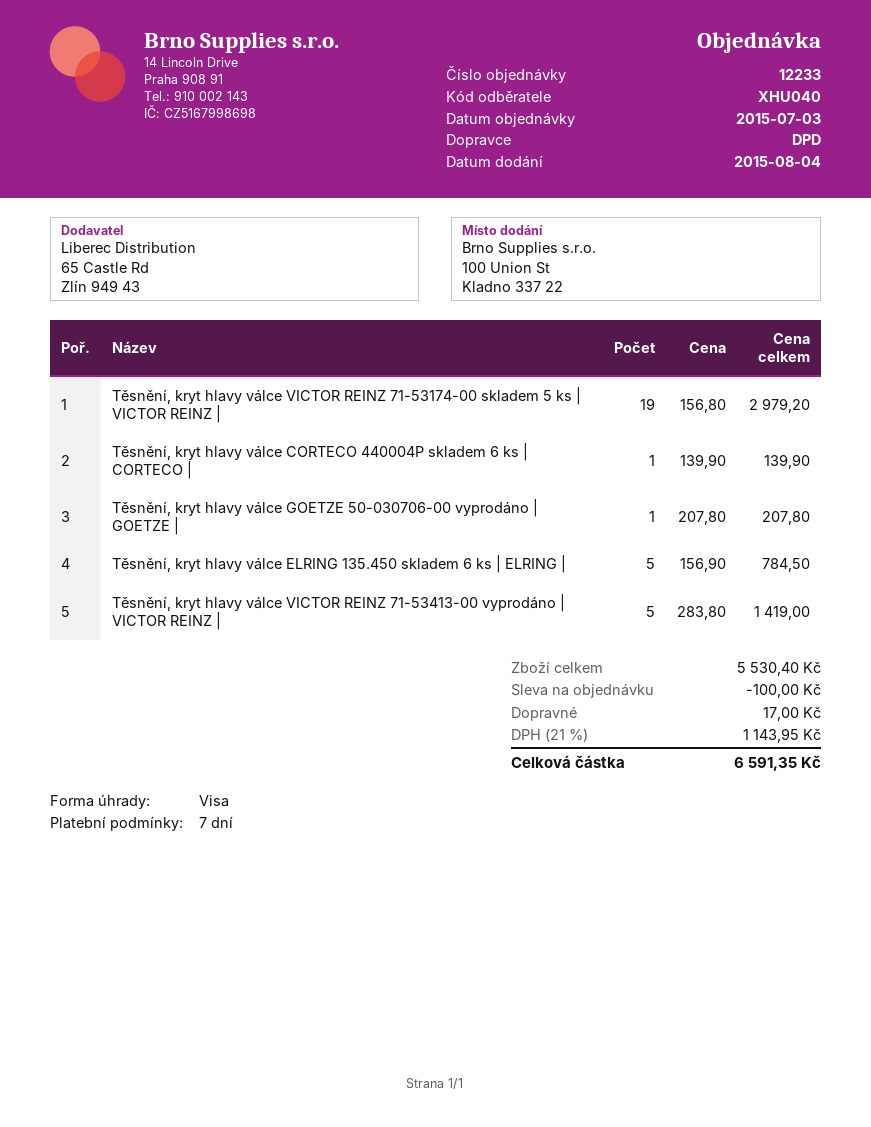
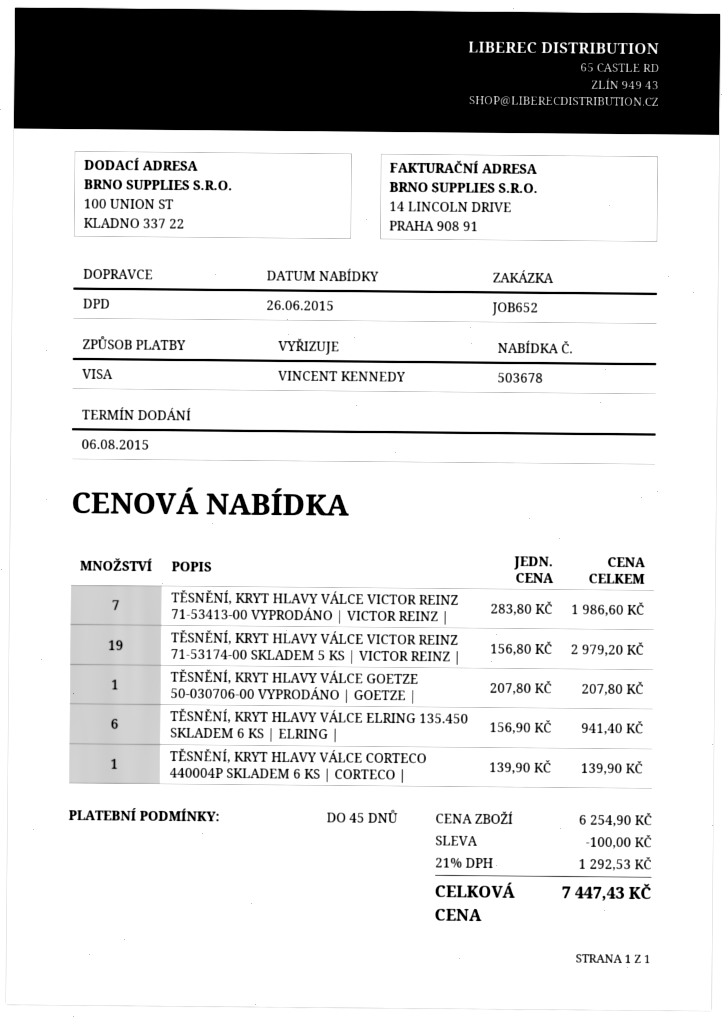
delivery date: 2015-08-04 -> 2015-08-06
payment terms: 7 days -> 45 days
Těsnění, kryt hlavy válce ELRING 135.450 skladem 6 ks | ELRING |: 5 x 156.90 = 784.50 -> 6 x 156.90 = 941.40
Těsnění, kryt hlavy válce VICTOR REINZ 71-53413-00 vyprodáno | VICTOR REINZ |: 5 x 283.80 = 1419.00 -> 7 x 283.80 = 1986.60
subtotal: 5530.40 -> 6254.90
shipping: 17.00 -> none
tax: 21% = 1143.95 -> 21% = 1292.53
total: 6591.35 -> 7447.43

